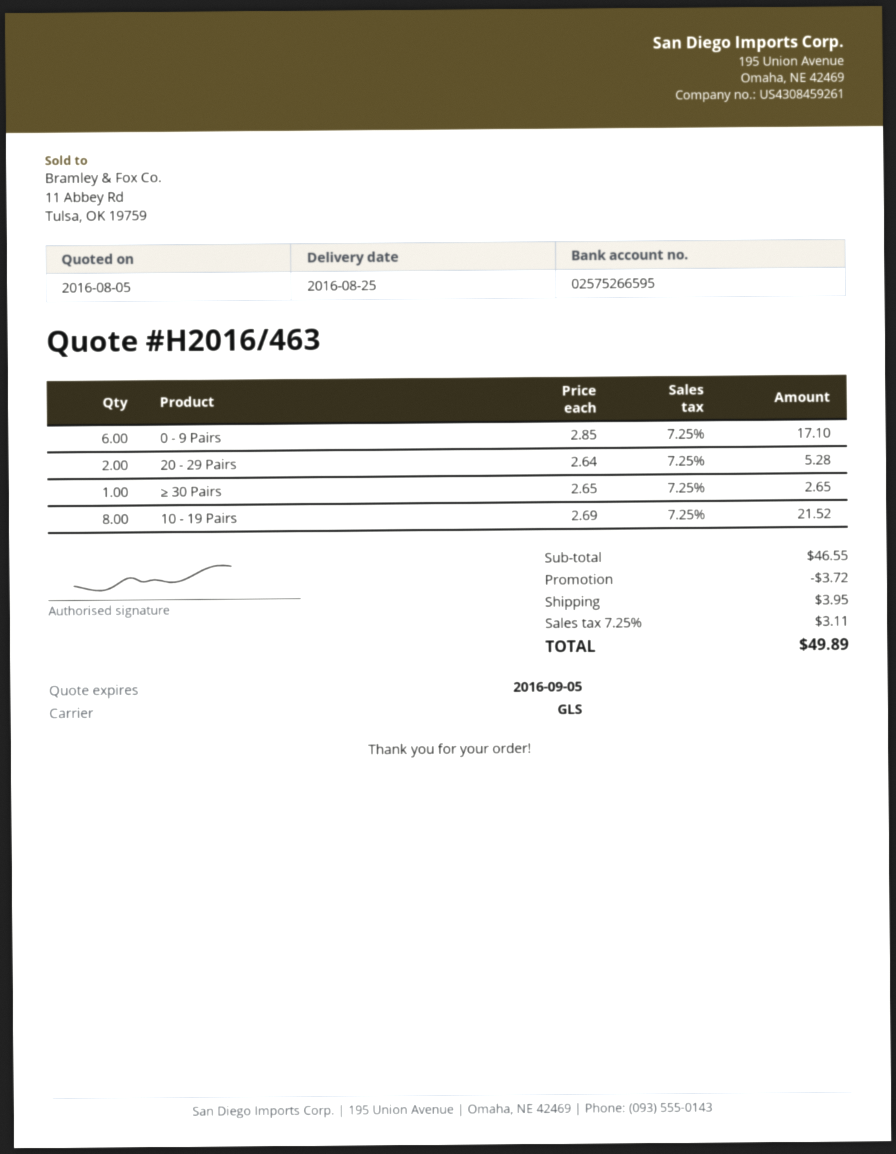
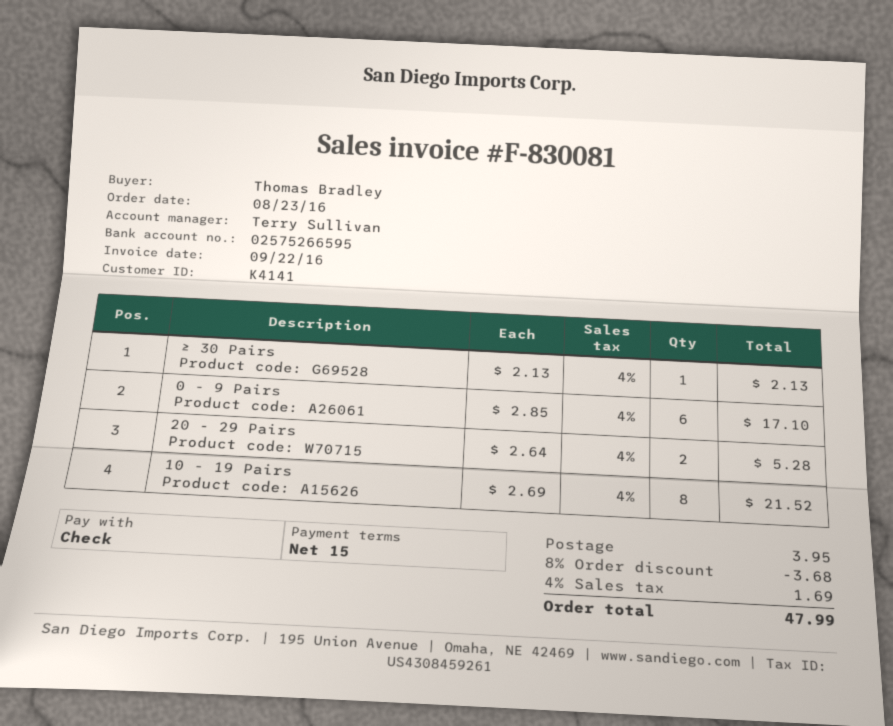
≥ 30 Pairs: 1 x 2.65 = 2.65 -> 1 x 2.13 = 2.13
discount: 3.72 -> 3.68
tax: 7.25% = 3.11 -> 4% = 1.69
total: 49.89 -> 47.99

